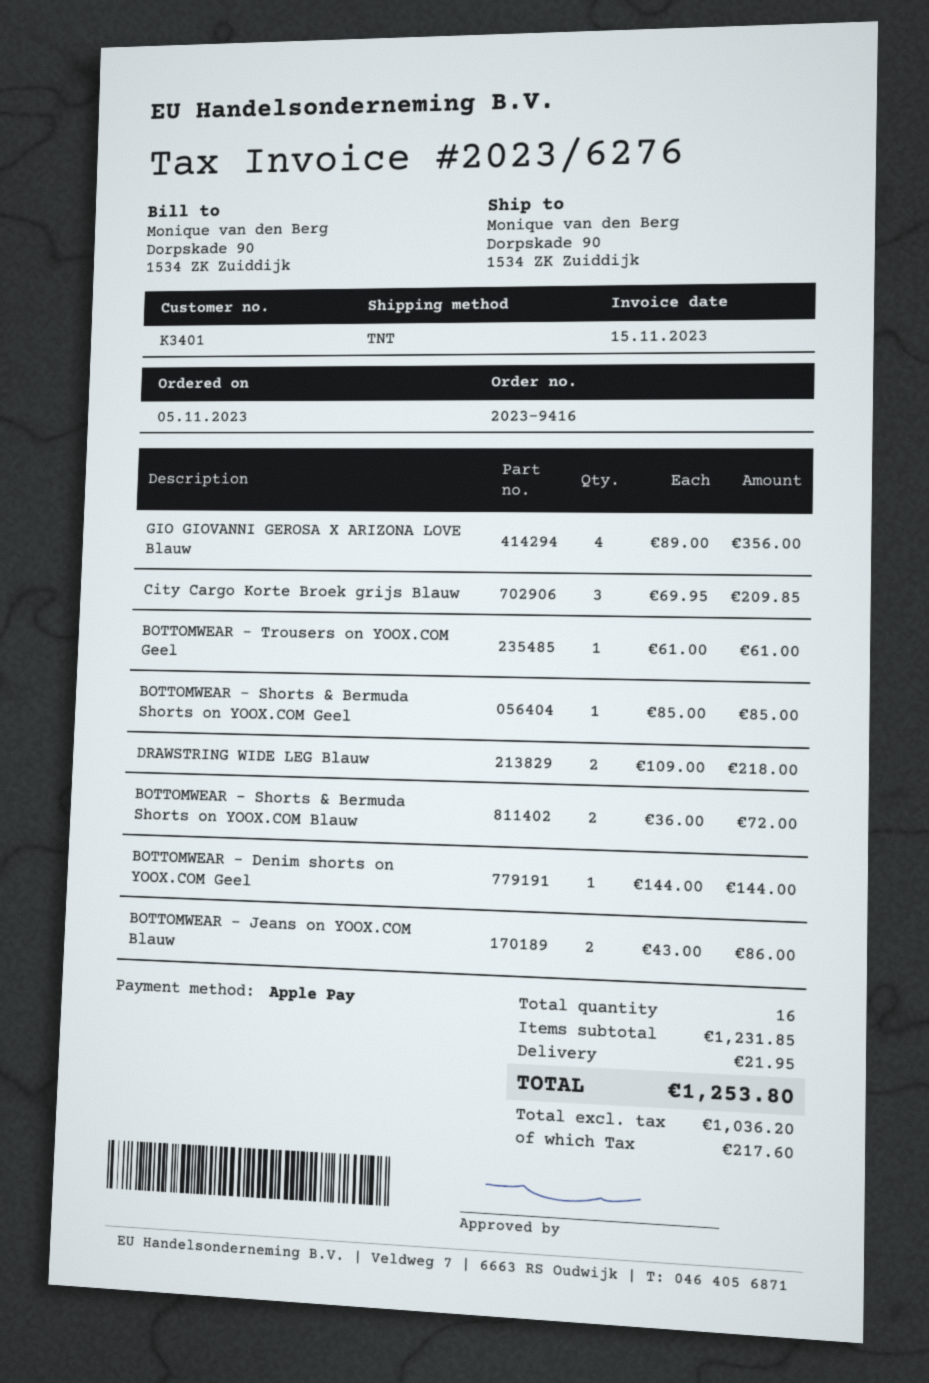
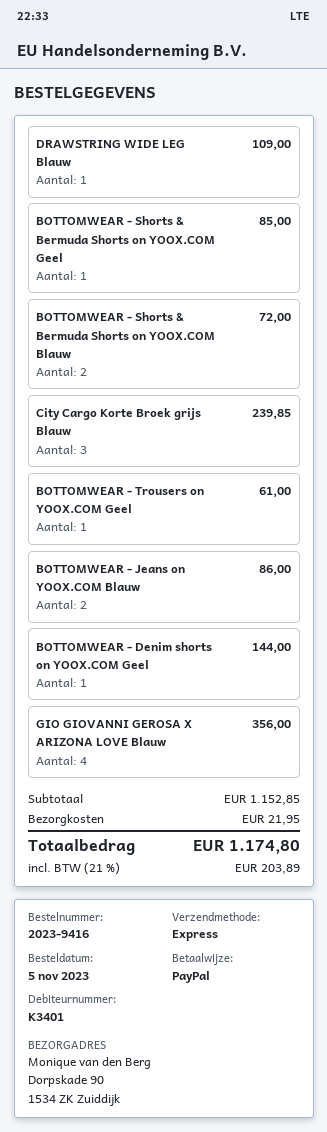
payment method: Apple Pay -> PayPal
shipping method: TNT -> express
City Cargo Korte Broek grijs Blauw: 3 for 209.85 -> 3 for 239.85
DRAWSTRING WIDE LEG Blauw: 2 for 218.00 -> 1 for 109.00
subtotal: 1231.85 -> 1152.85
tax: 217.60 -> 203.89
total: 1253.80 -> 1174.80

